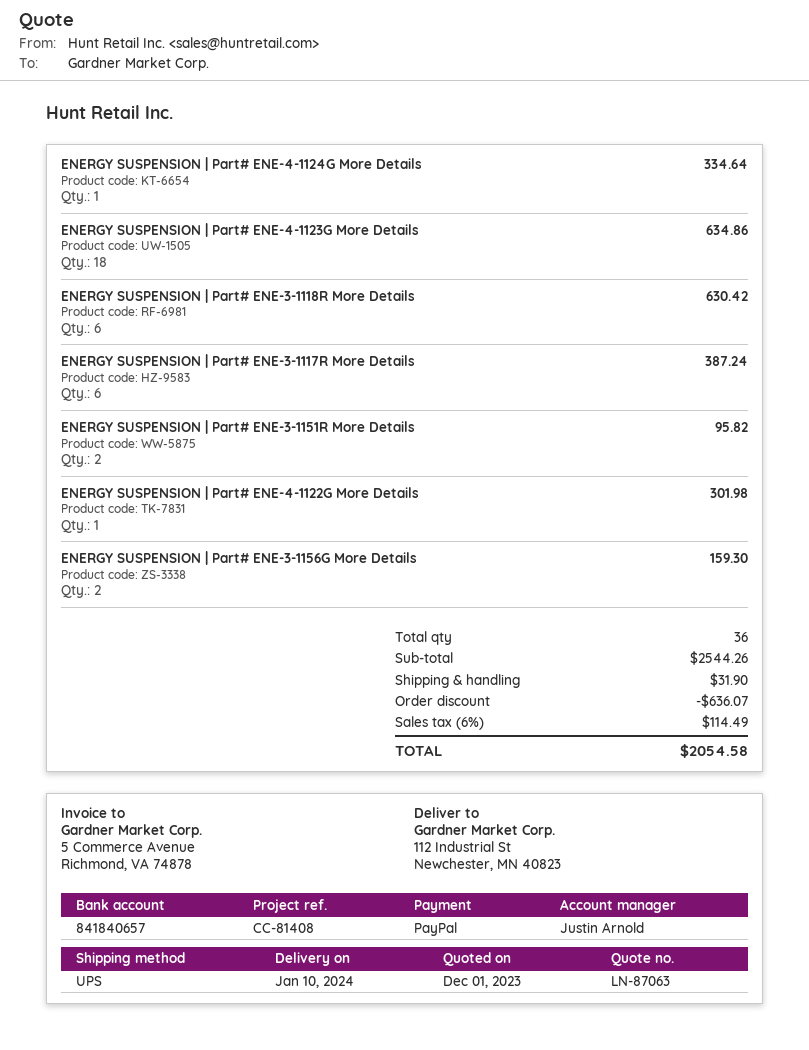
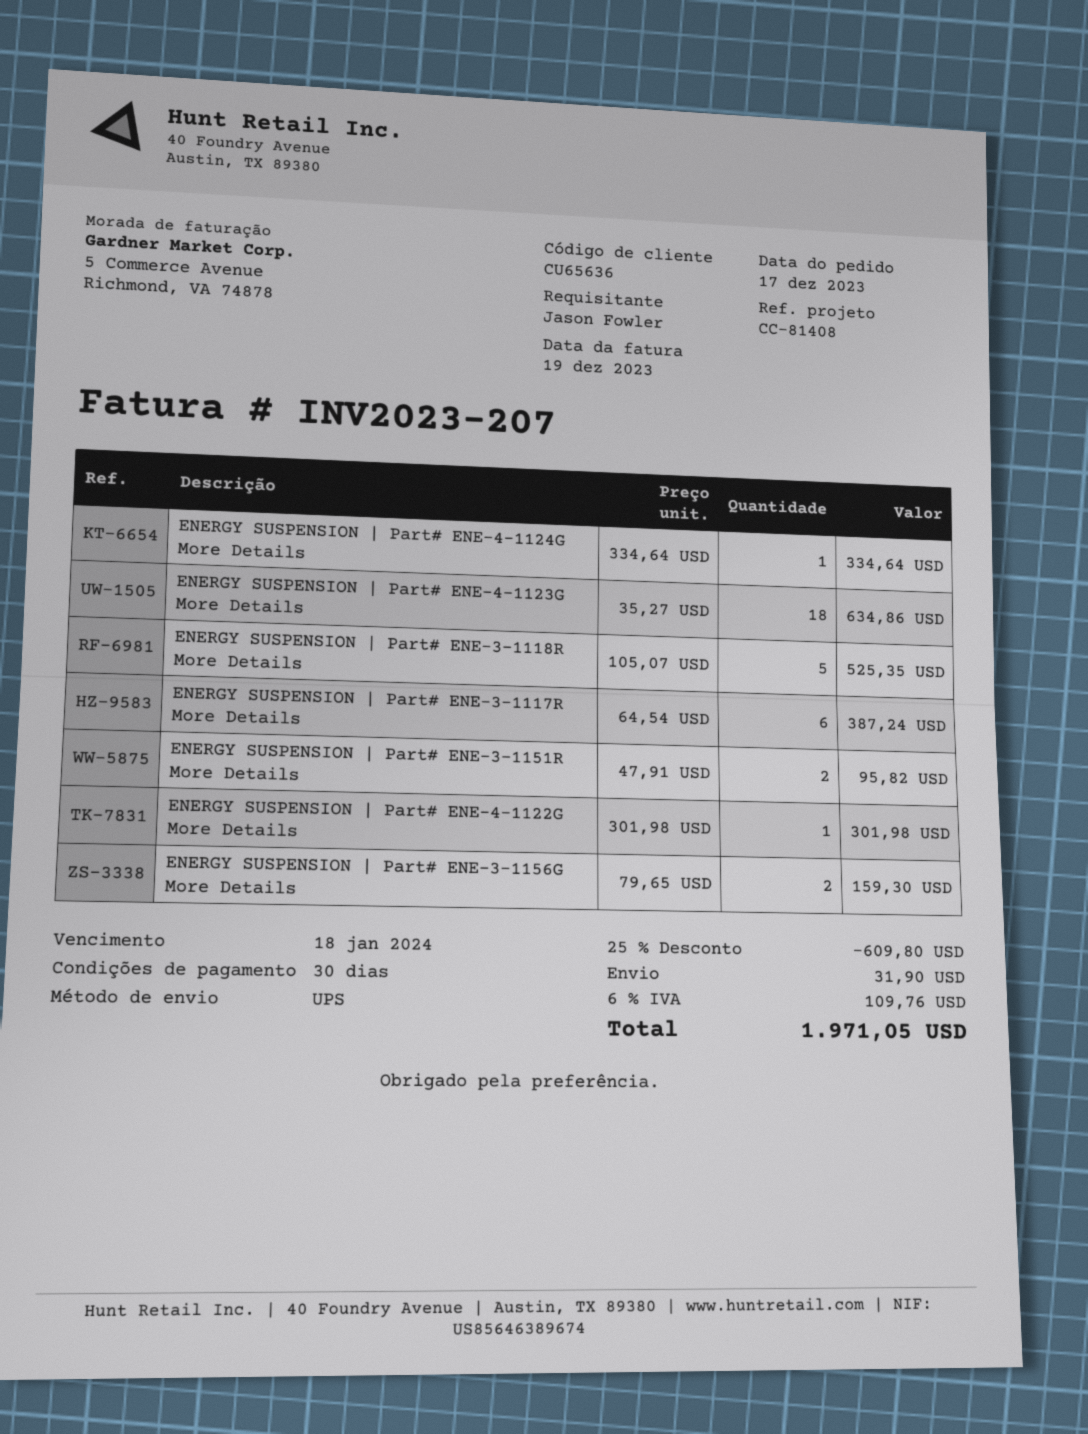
ENERGY SUSPENSION | Part# ENE-3-1118R More Details: 6 for 630.42 -> 5 for 525.35
discount: 636.07 -> 609.80
tax: 6% = 114.49 -> 6% = 109.76
total: 2054.58 -> 1971.05

